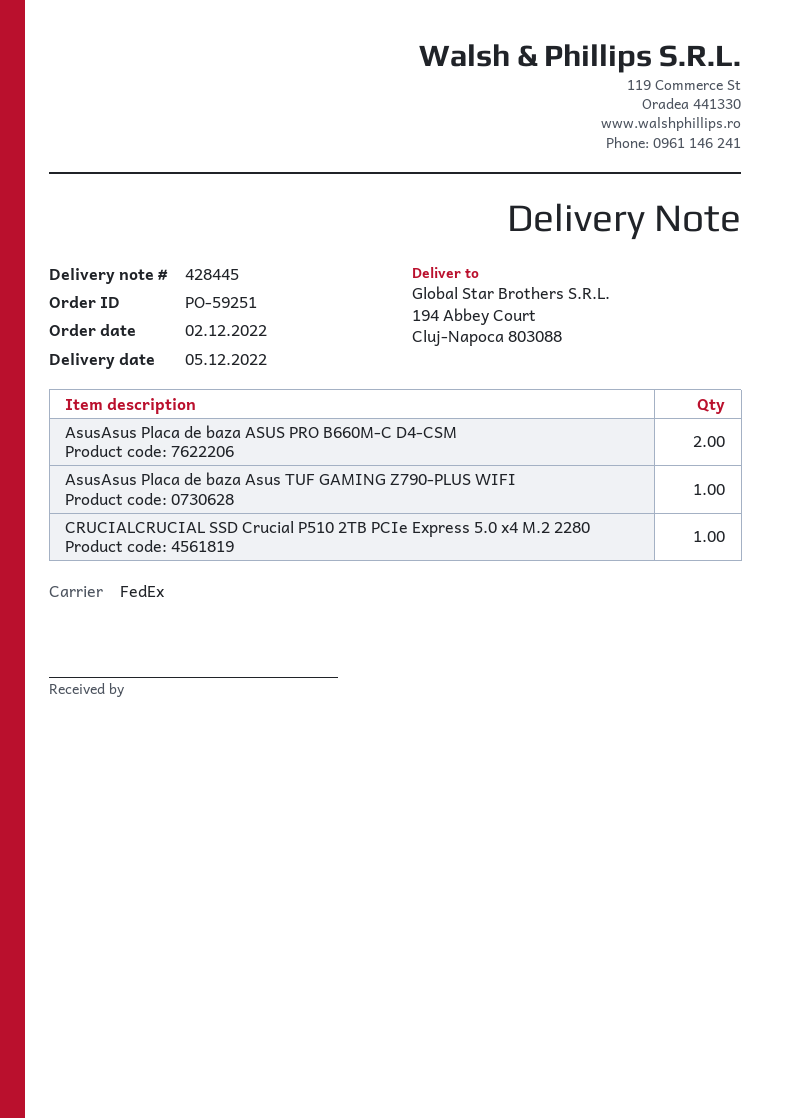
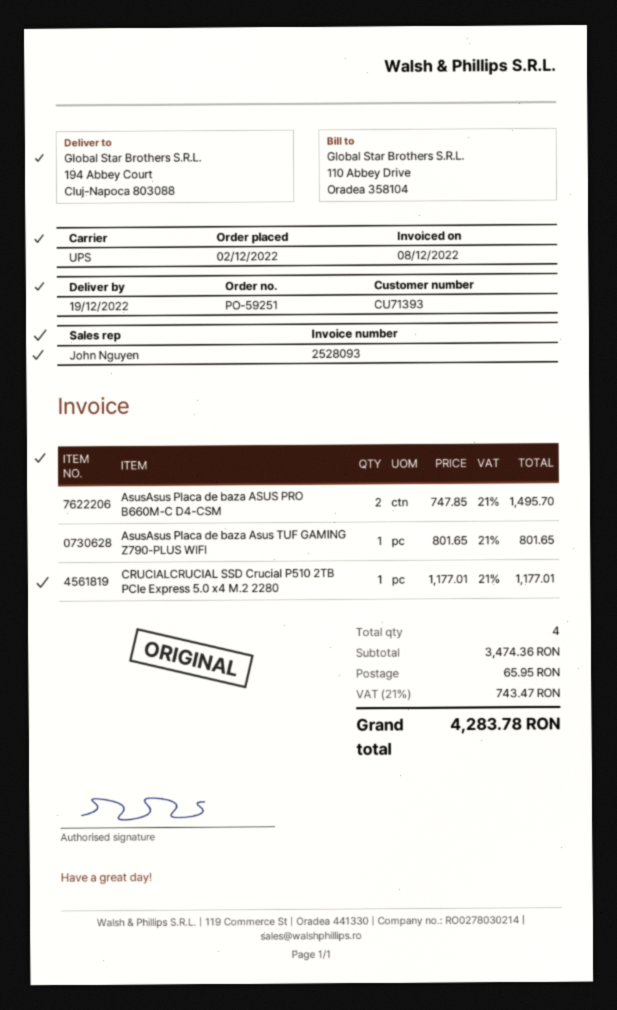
delivery date: 2022-12-05 -> 2022-12-19
shipping method: FedEx -> UPS

